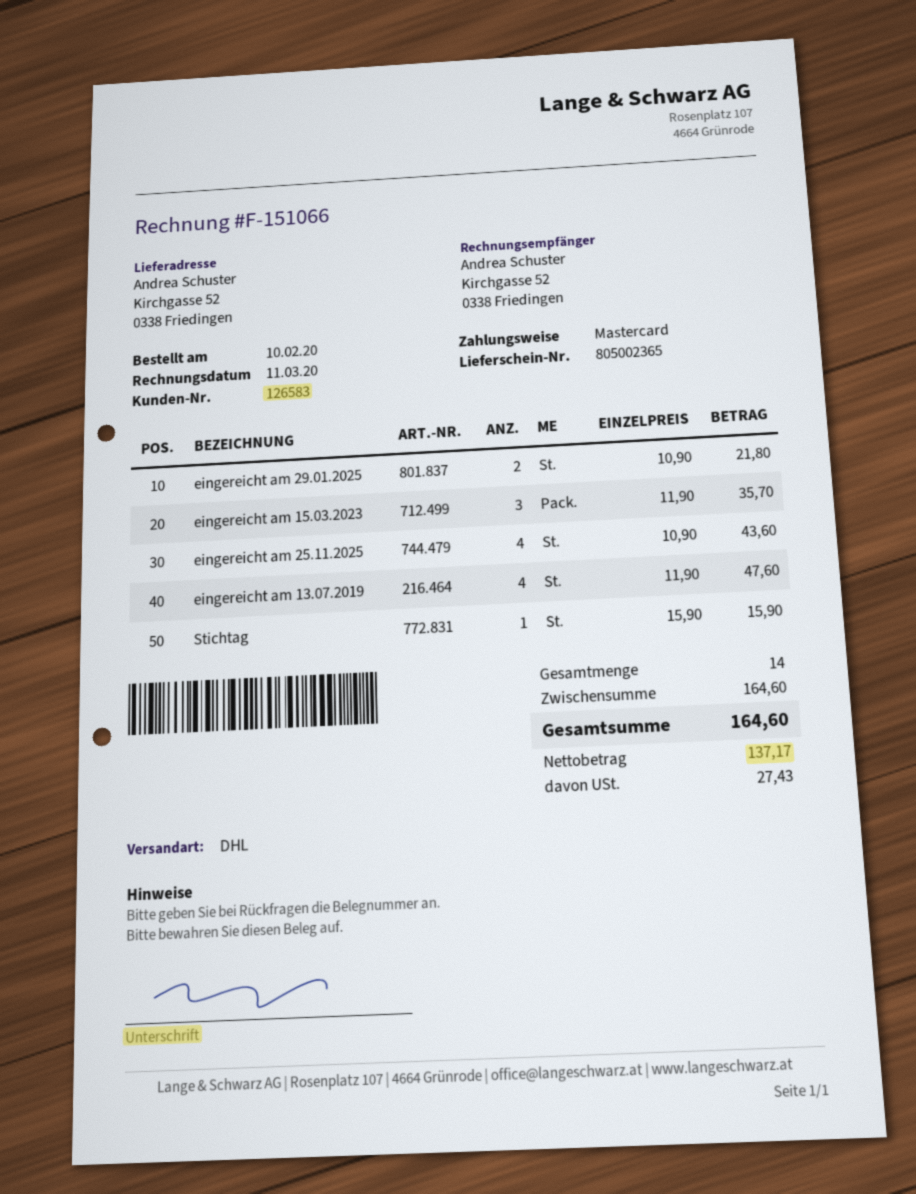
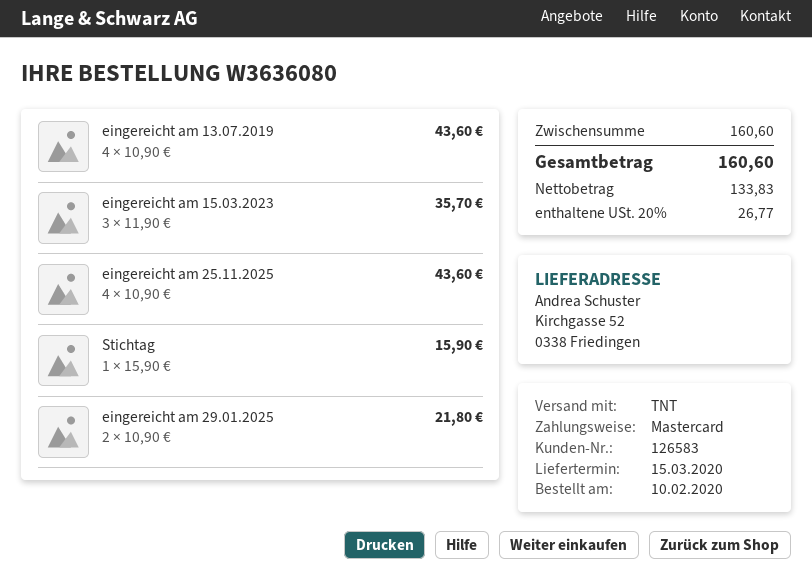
shipping method: DHL -> TNT
eingereicht am 13.07.2019: 4 x 11.90 = 47.60 -> 4 x 10.90 = 43.60
subtotal: 164.60 -> 160.60
net: 137.17 -> 133.83
tax: 27.43 -> 26.77
total: 164.60 -> 160.60

